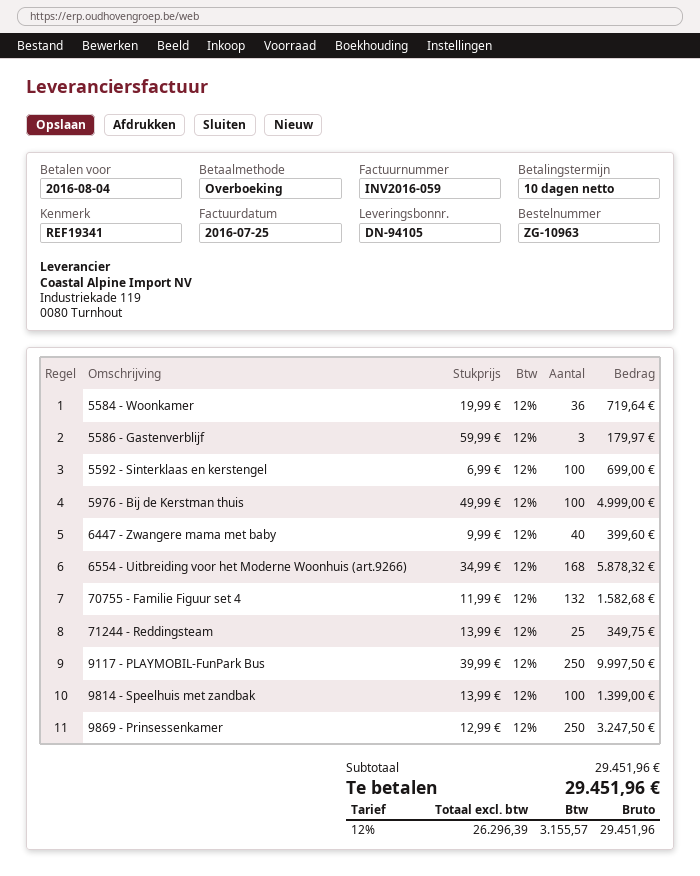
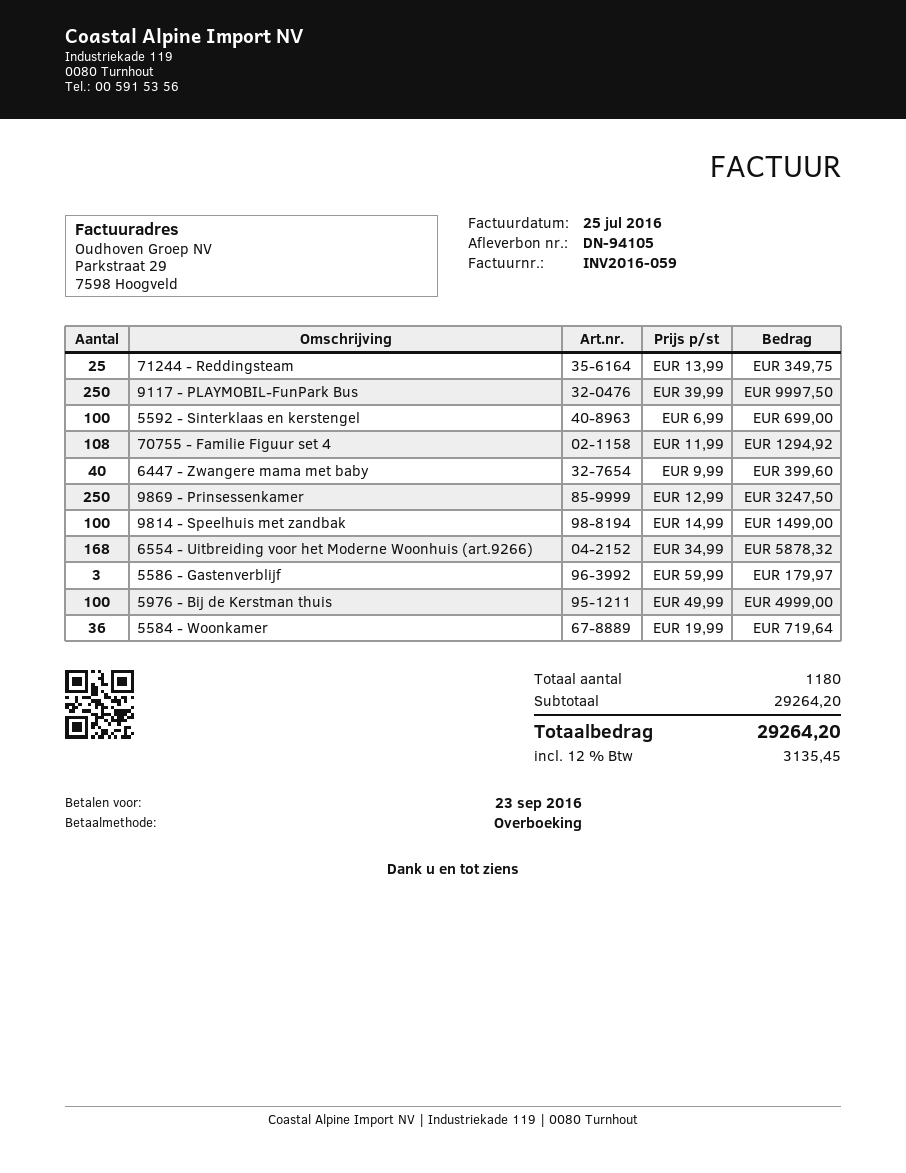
due date: 2016-08-04 -> 2016-09-23
70755 - Familie Figuur set 4: 132 x 11.99 = 1582.68 -> 108 x 11.99 = 1294.92
9814 - Speelhuis met zandbak: 100 x 13.99 = 1399.00 -> 100 x 14.99 = 1499.00
subtotal: 29451.96 -> 29264.20
tax: 12% = 3155.57 -> 12% = 3135.45
total: 29451.96 -> 29264.20

